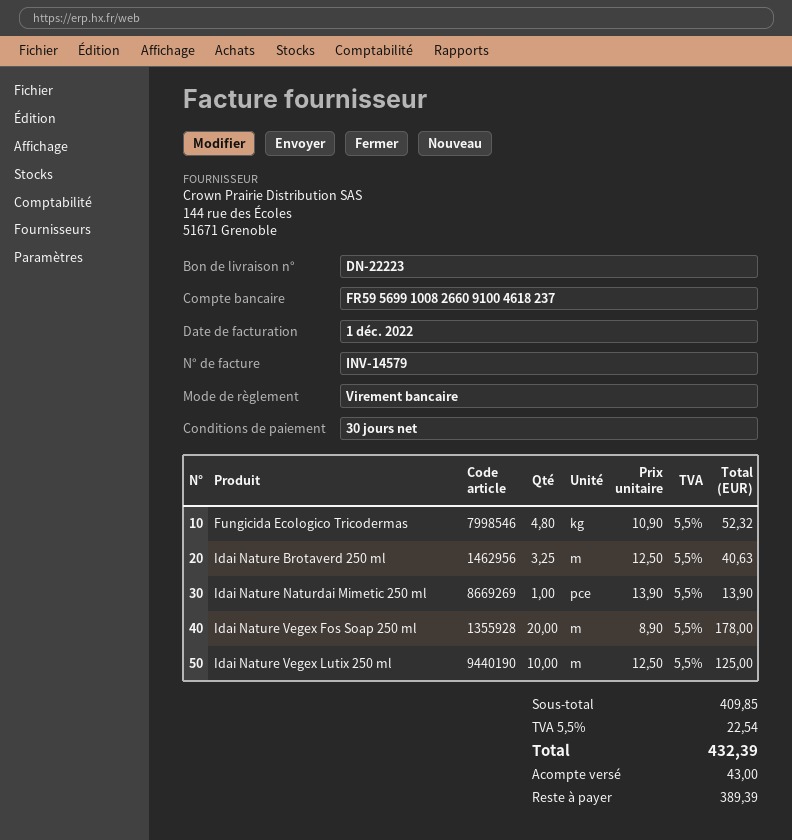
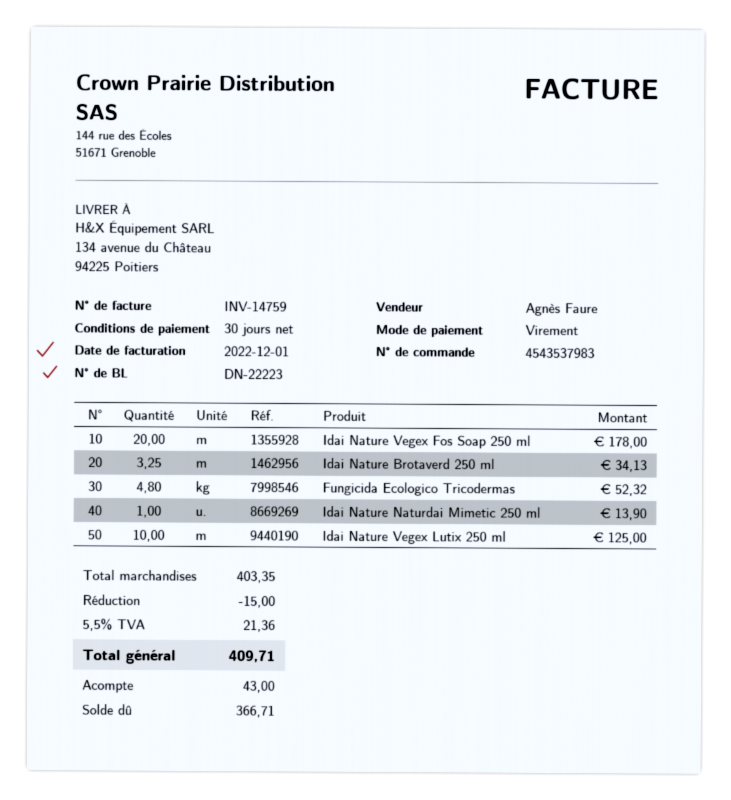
invoice number: INV-14579 -> INV-14759
Idai Nature Brotaverd 250 ml: 3.25 for 40.63 -> 3.25 for 34.13
subtotal: 409.85 -> 403.35
discount: none -> 15.00
tax: 5.5% = 22.54 -> 5.5% = 21.36
total: 432.39 -> 409.71
balance: 389.39 -> 366.71

